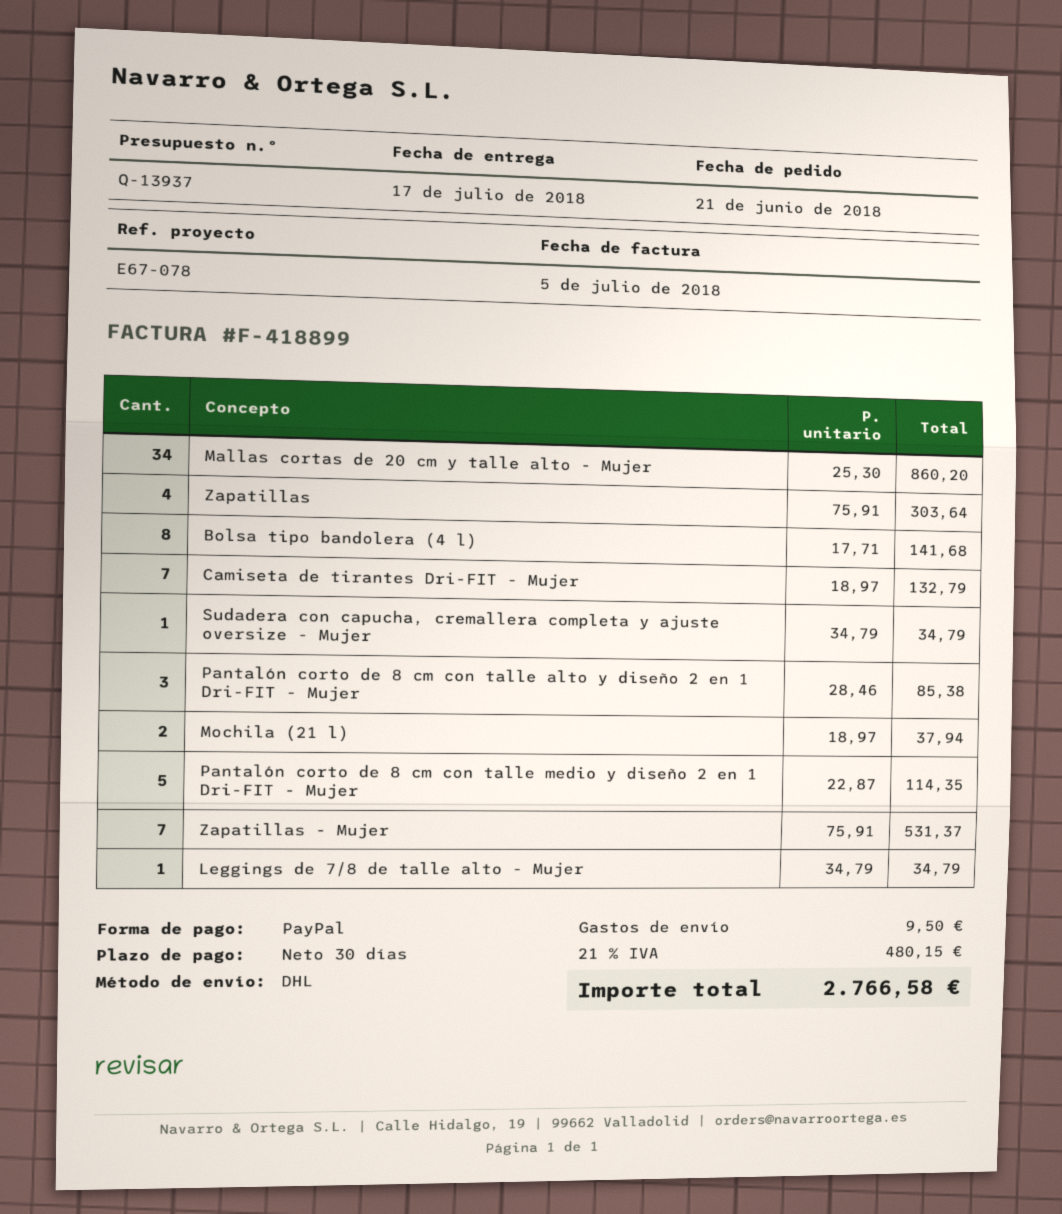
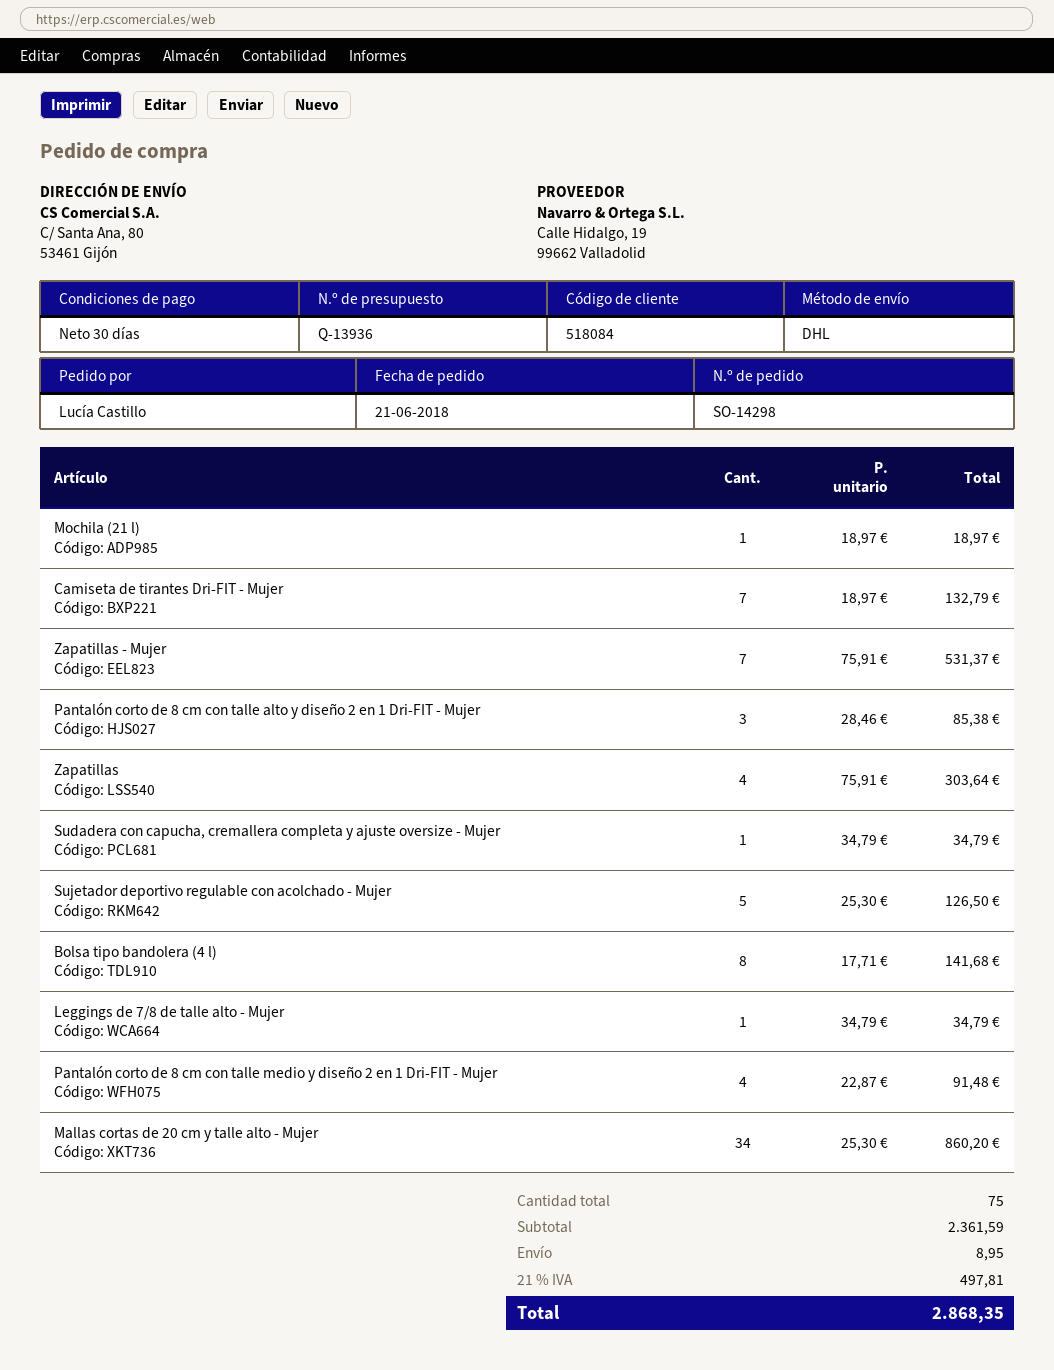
quote number: Q-13937 -> Q-13936
Mochila (21 l): 2 x 18.97 = 37.94 -> 1 x 18.97 = 18.97
Pantalón corto de 8 cm con talle medio y diseño 2 en 1 Dri-FIT - Mujer: 5 x 22.87 = 114.35 -> 4 x 22.87 = 91.48
Sujetador deportivo regulable con acolchado - Mujer: none -> 5 x 25.30 = 126.50
shipping: 9.50 -> 8.95
tax: 21% = 480.15 -> 21% = 497.81
total: 2766.58 -> 2868.35

